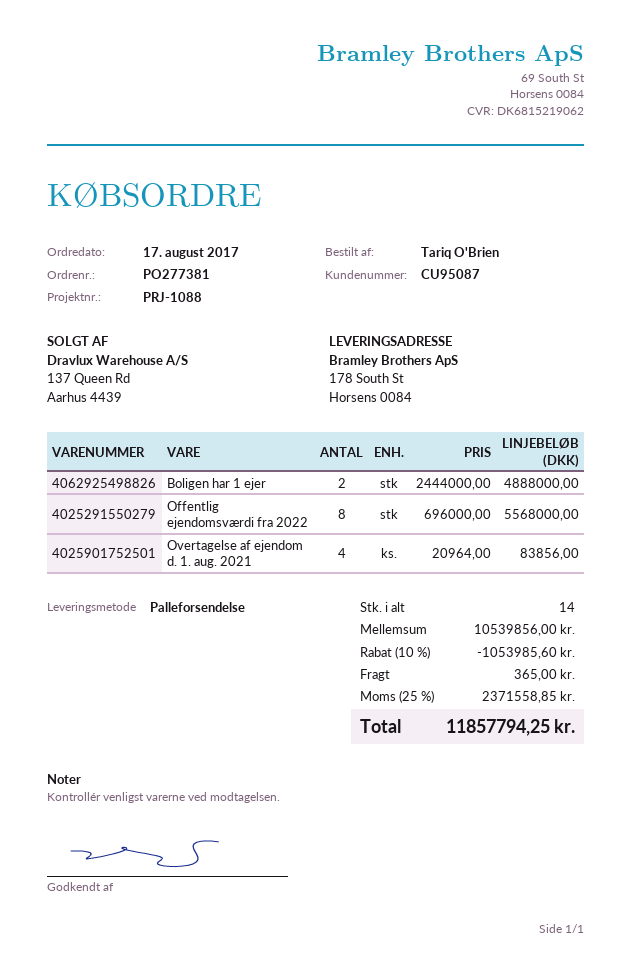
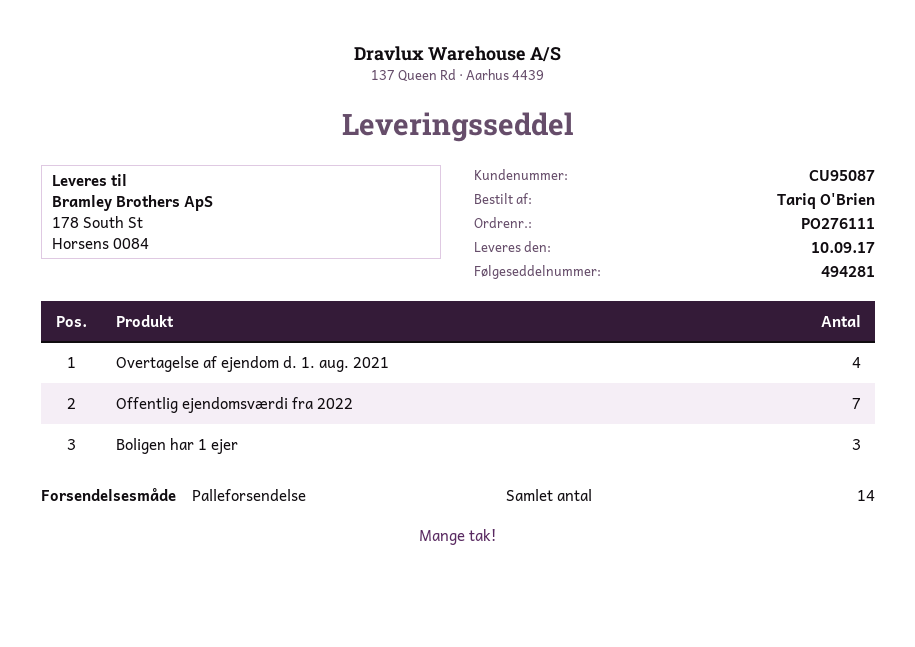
order number: PO277381 -> PO276111
Boligen har 1 ejer: 2 -> 3
Offentlig ejendomsværdi fra 2022: 8 -> 7

